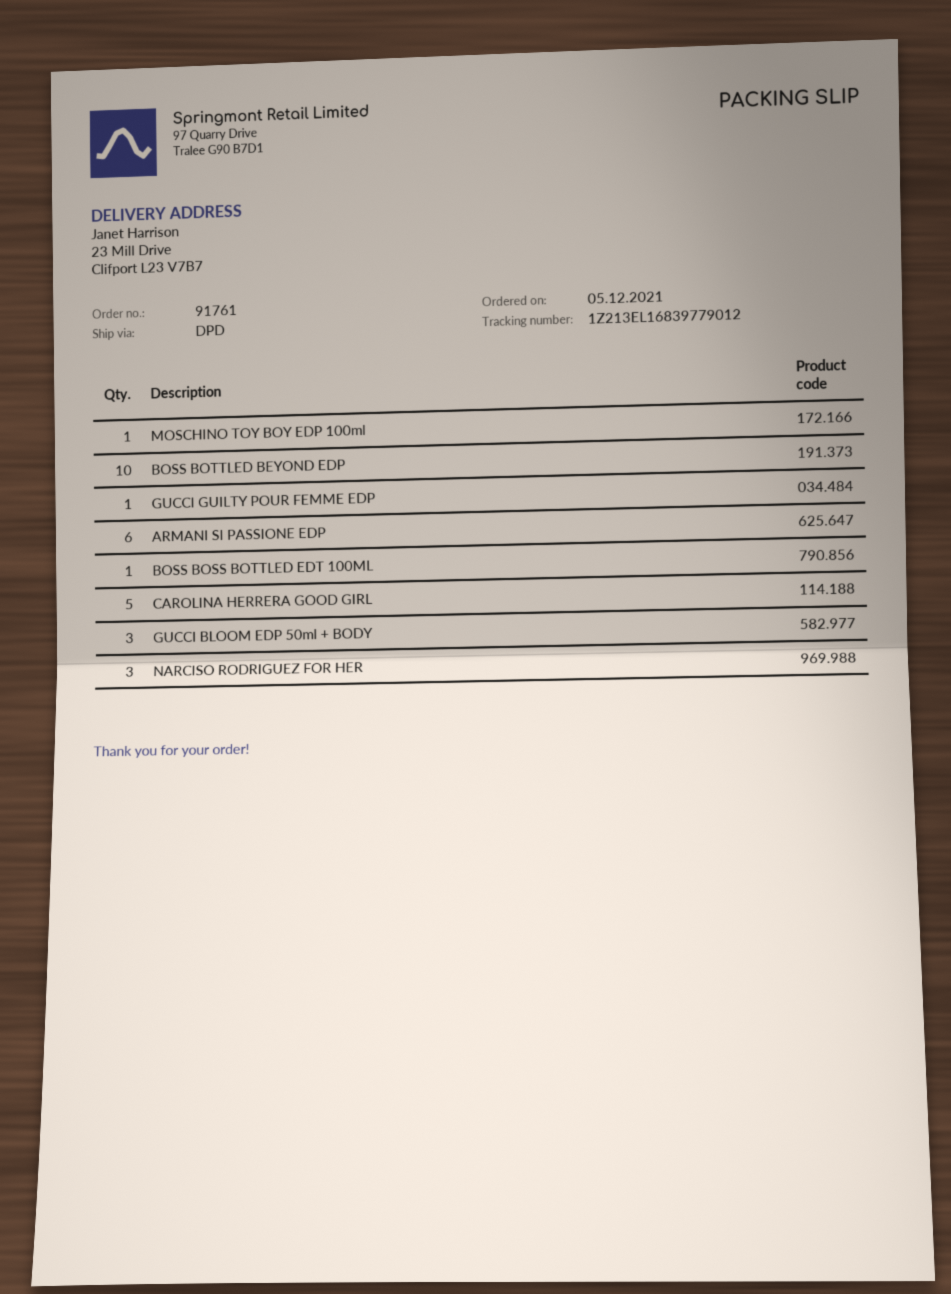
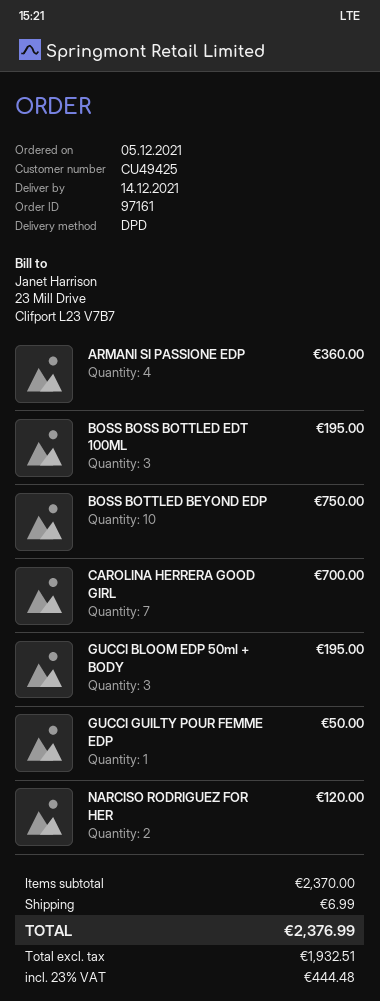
order number: 91761 -> 97161
MOSCHINO TOY BOY EDP 100ml: 1 -> none
ARMANI SI PASSIONE EDP: 6 -> 4
BOSS BOSS BOTTLED EDT 100ML: 1 -> 3
CAROLINA HERRERA GOOD GIRL: 5 -> 7
NARCISO RODRIGUEZ FOR HER: 3 -> 2

